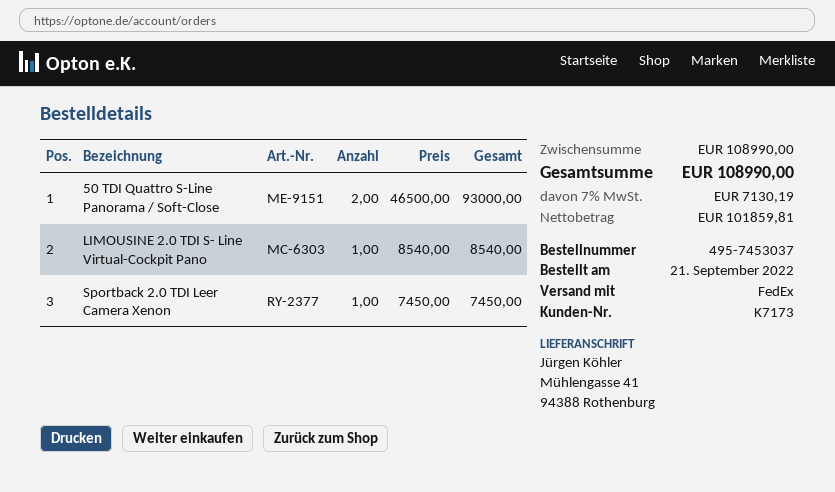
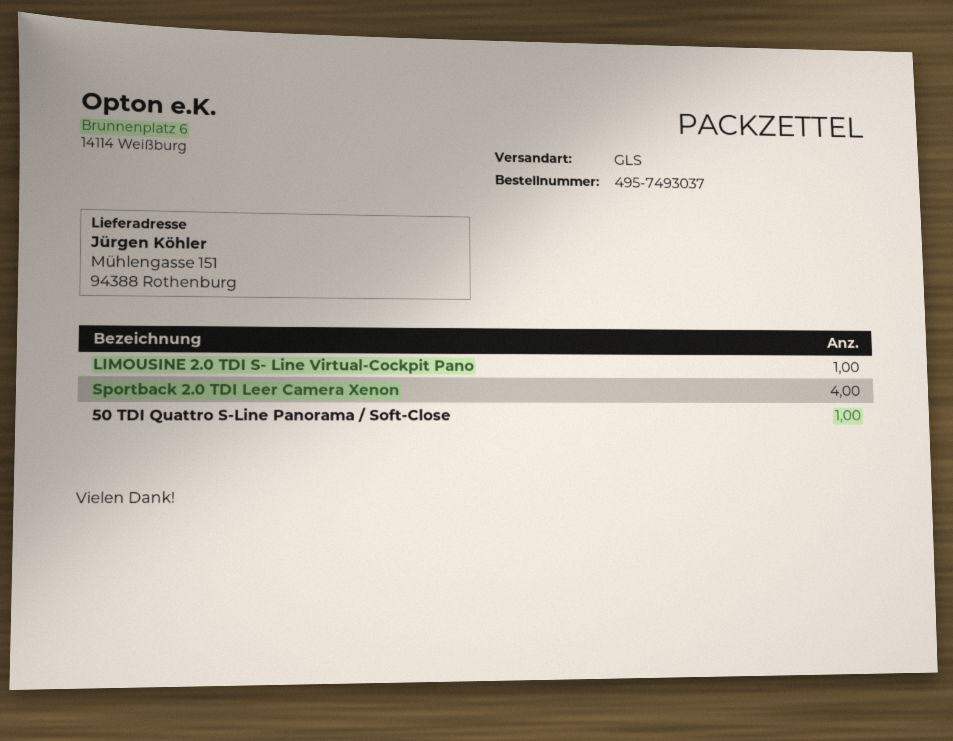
order number: 495-7453037 -> 495-7493037
shipping method: FedEx -> GLS
ship to: Mühlengasse 41, 94388 Rothenburg -> Mühlengasse 151, 94388 Rothenburg
50 TDI Quattro S-Line Panorama / Soft-Close: 2 -> 1
Sportback 2.0 TDI Leer Camera Xenon: 1 -> 4

